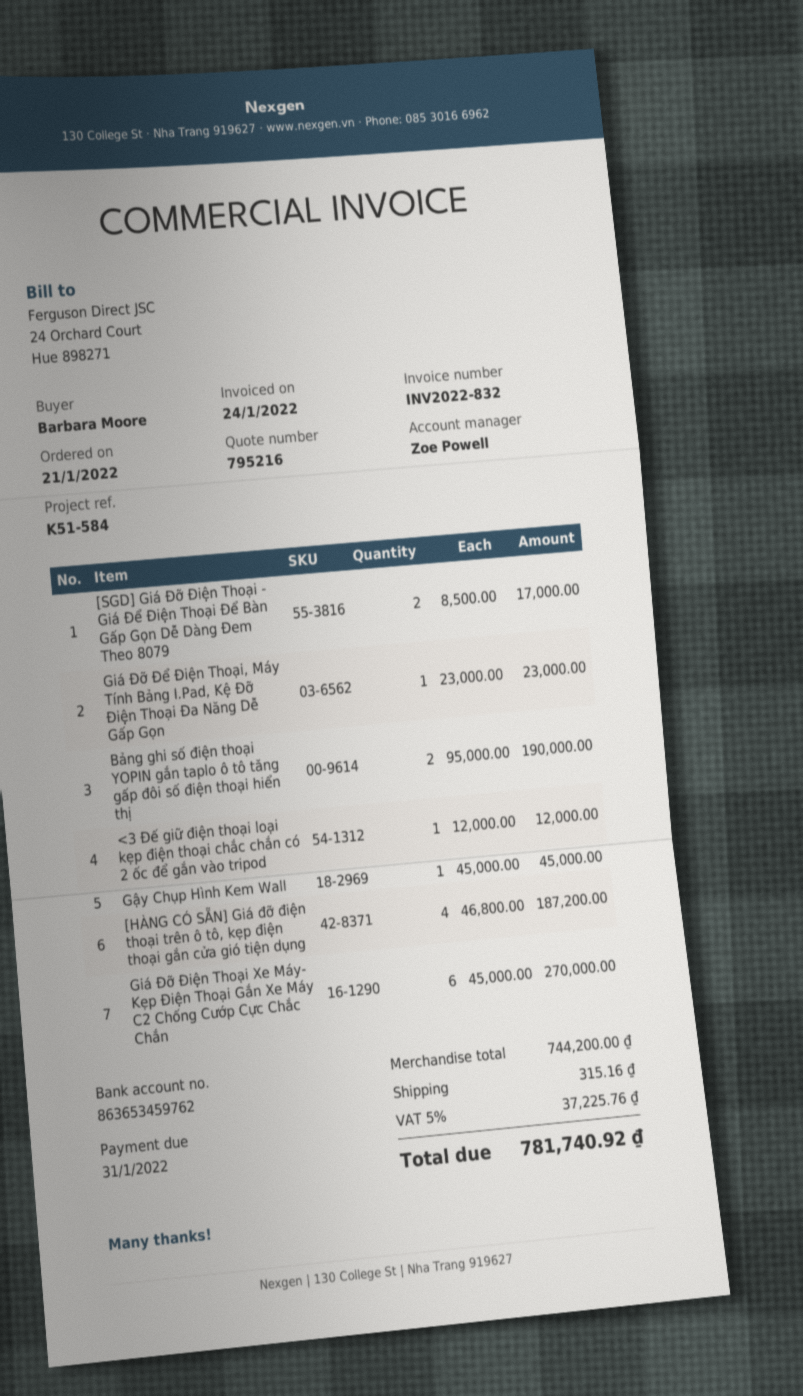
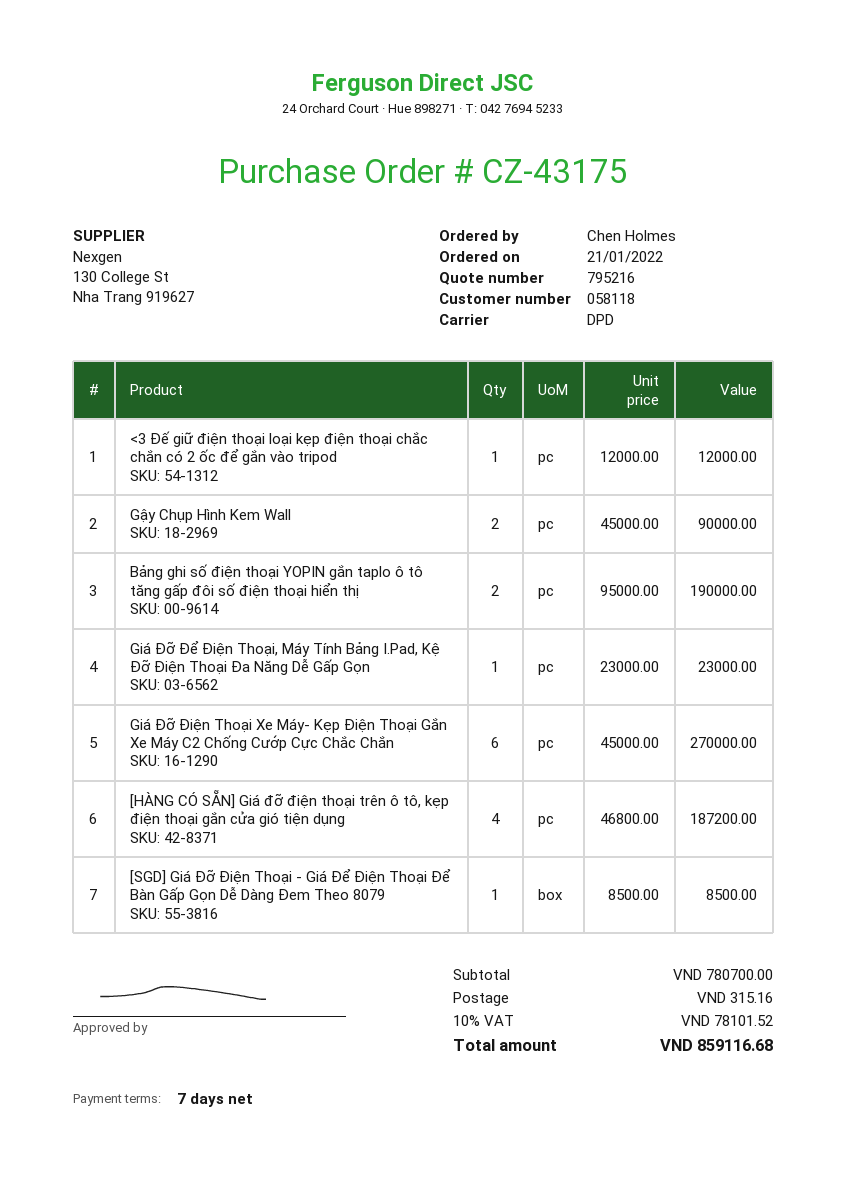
ordered by: Barbara Moore -> Chen Holmes
[SGD] Giá Đỡ Điện Thoại - Giá Để Điện Thoại Để Bàn Gấp Gọn Dễ Dàng Đem Theo 8079: 2 x 8500.00 = 17000.00 -> 1 x 8500.00 = 8500.00
Gậy Chụp Hình Kem Wall: 1 x 45000.00 = 45000.00 -> 2 x 45000.00 = 90000.00
subtotal: 744200.00 -> 780700.00
tax: 5% = 37225.76 -> 10% = 78101.52
total: 781740.92 -> 859116.68

